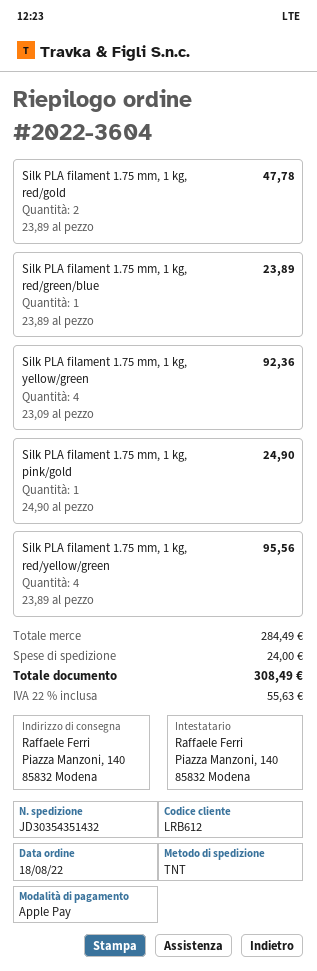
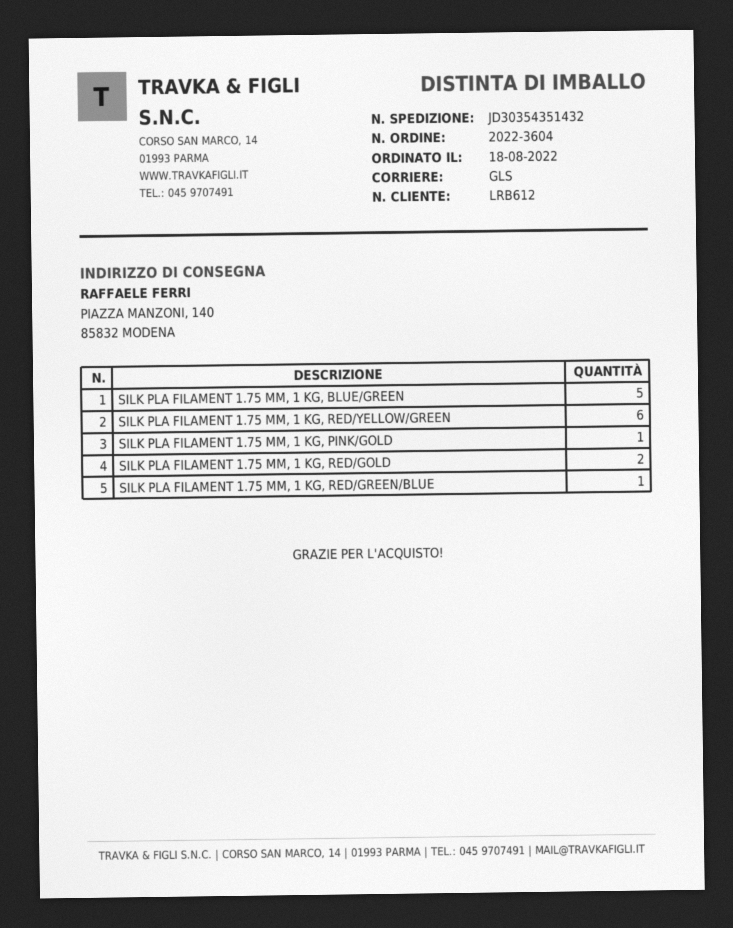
shipping method: TNT -> GLS
Silk PLA filament 1.75 mm, 1 kg, yellow/green: 4 -> none
Silk PLA filament 1.75 mm, 1 kg, red/yellow/green: 4 -> 6
SILK PLA FILAMENT 1.75 MM, 1 KG, BLUE/GREEN: none -> 5

